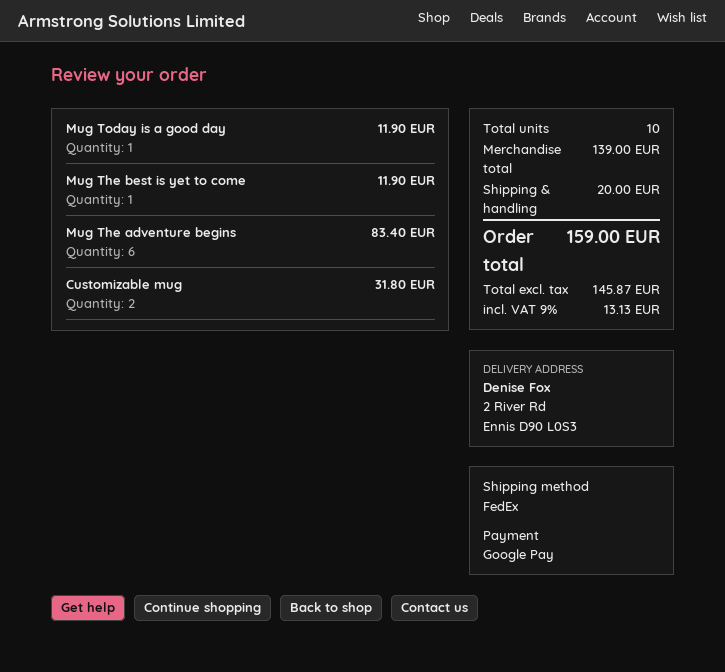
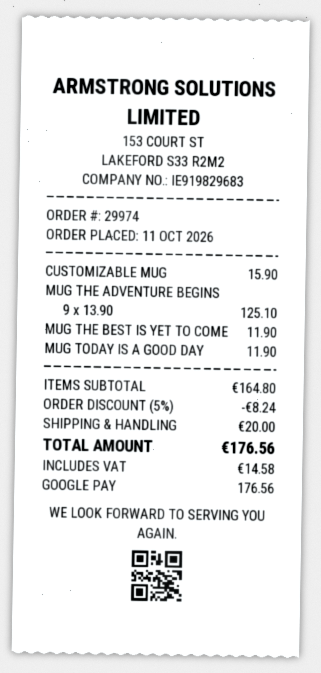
Mug The adventure begins: 6 for 83.40 -> 9 for 125.10
Customizable mug: 2 for 31.80 -> 1 for 15.90
subtotal: 139.00 -> 164.80
discount: none -> 5% = 8.24
tax: 13.13 -> 14.58
total: 159.00 -> 176.56

